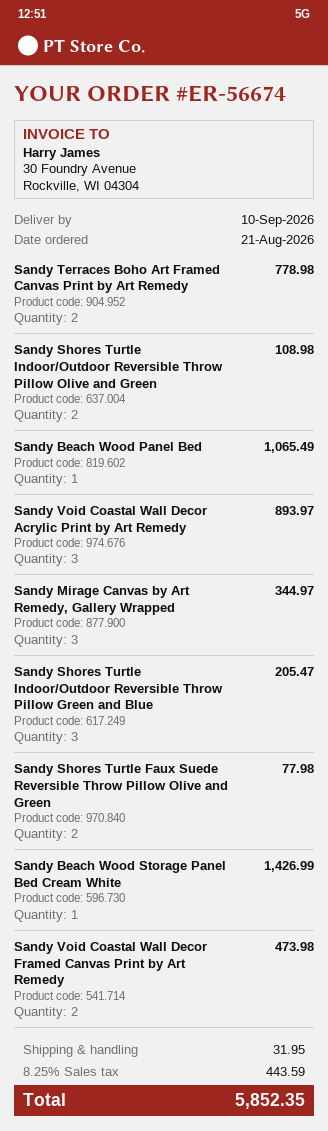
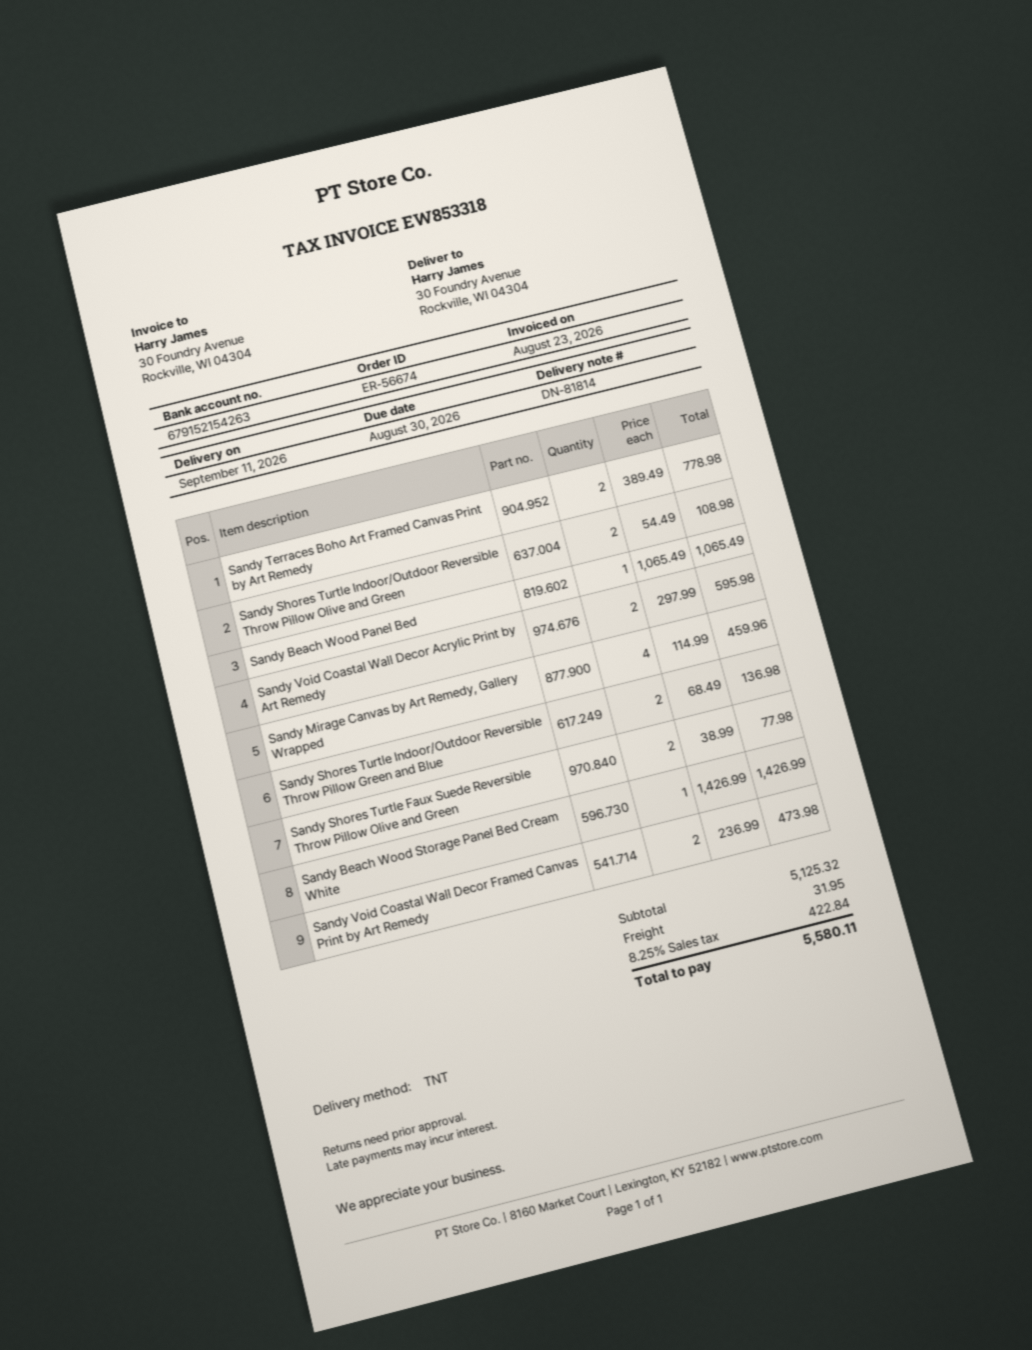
delivery date: 2026-09-10 -> 2026-09-11
Sandy Void Coastal Wall Decor Acrylic Print by Art Remedy: 3 for 893.97 -> 2 for 595.98
Sandy Mirage Canvas by Art Remedy, Gallery Wrapped: 3 for 344.97 -> 4 for 459.96
Sandy Shores Turtle Indoor/Outdoor Reversible Throw Pillow Green and Blue: 3 for 205.47 -> 2 for 136.98
tax: 8.25% = 443.59 -> 8.25% = 422.84
total: 5852.35 -> 5580.11

